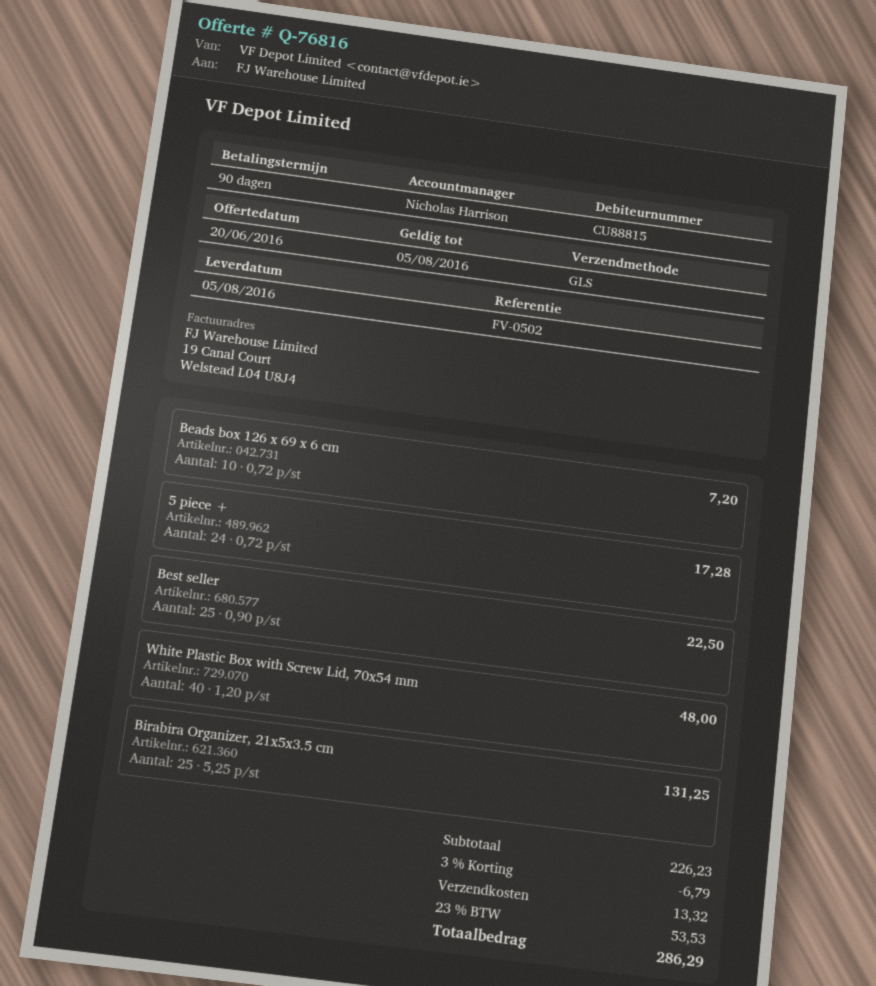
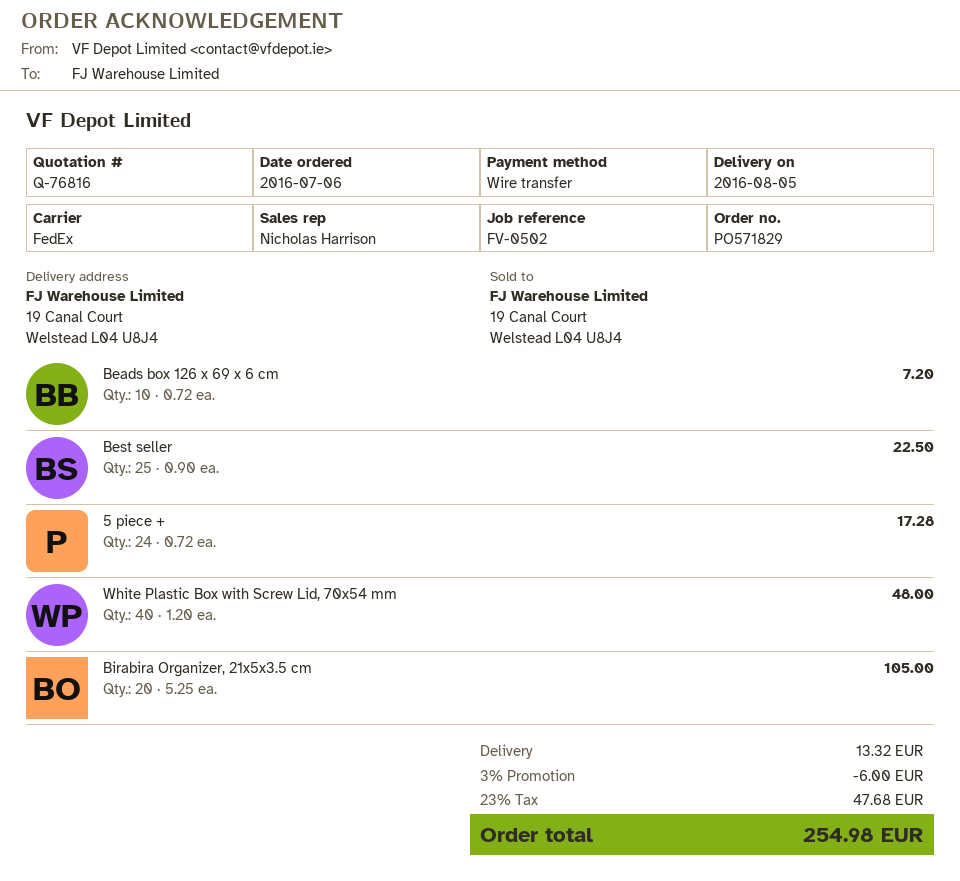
shipping method: GLS -> FedEx
Birabira Organizer, 21x5x3.5 cm: 25 x 5.25 = 131.25 -> 20 x 5.25 = 105.00
discount: 3% = 6.79 -> 3% = 6.00
tax: 23% = 53.53 -> 23% = 47.68
total: 286.29 -> 254.98

